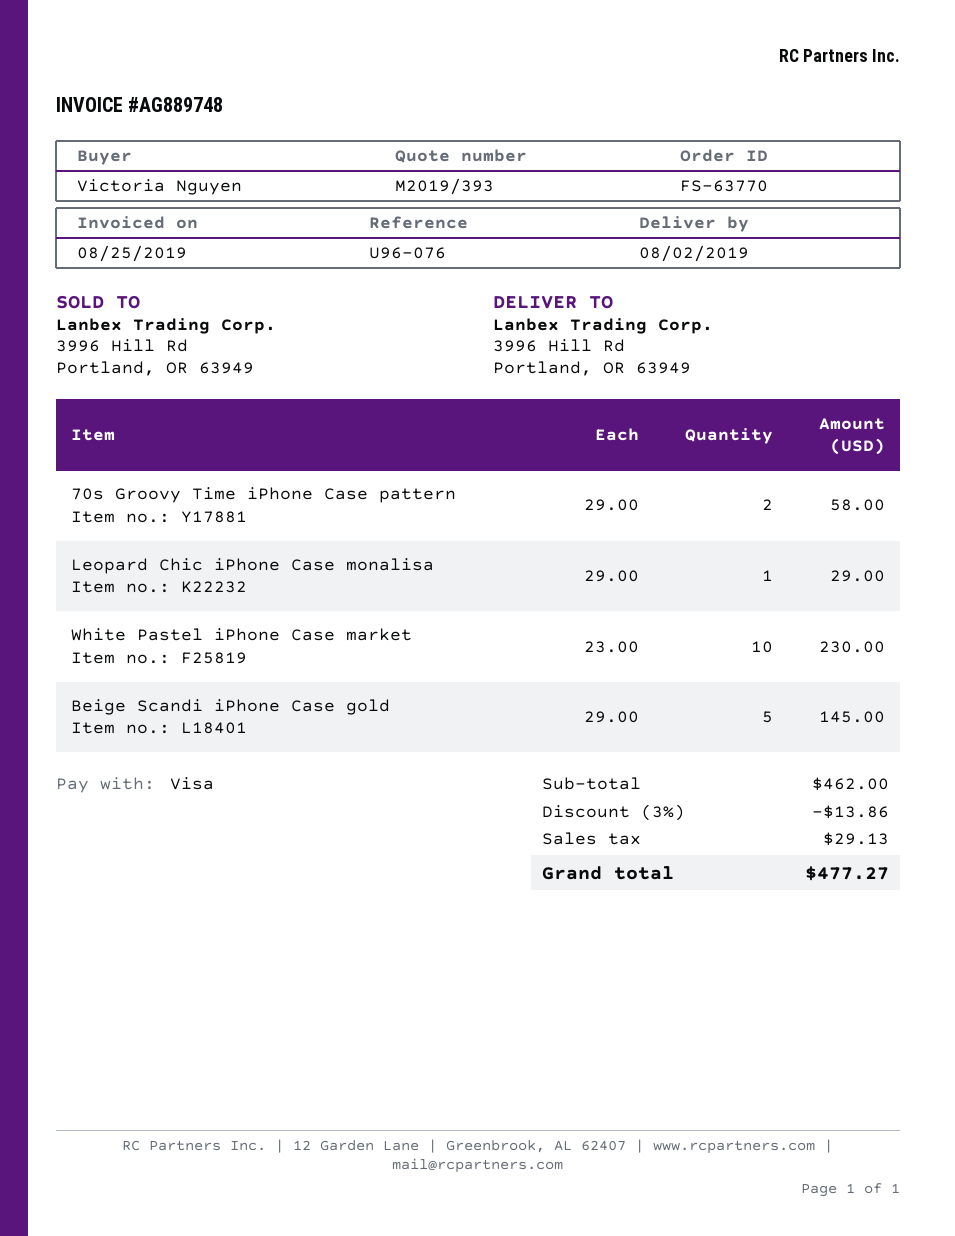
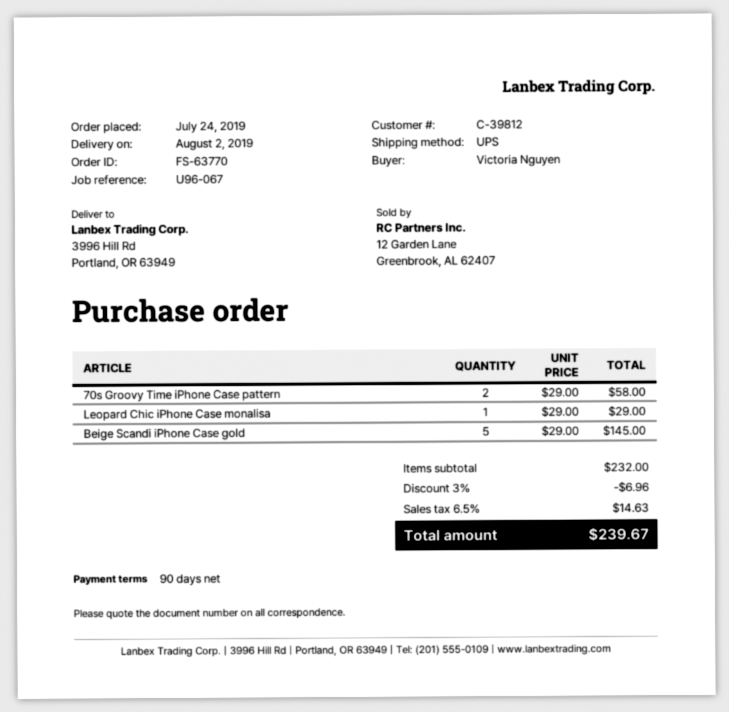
reference: U96-076 -> U96-067
White Pastel iPhone Case market: 10 x 23.00 = 230.00 -> none
subtotal: 462.00 -> 232.00
discount: 3% = 13.86 -> 3% = 6.96
tax: 29.13 -> 14.63
total: 477.27 -> 239.67

